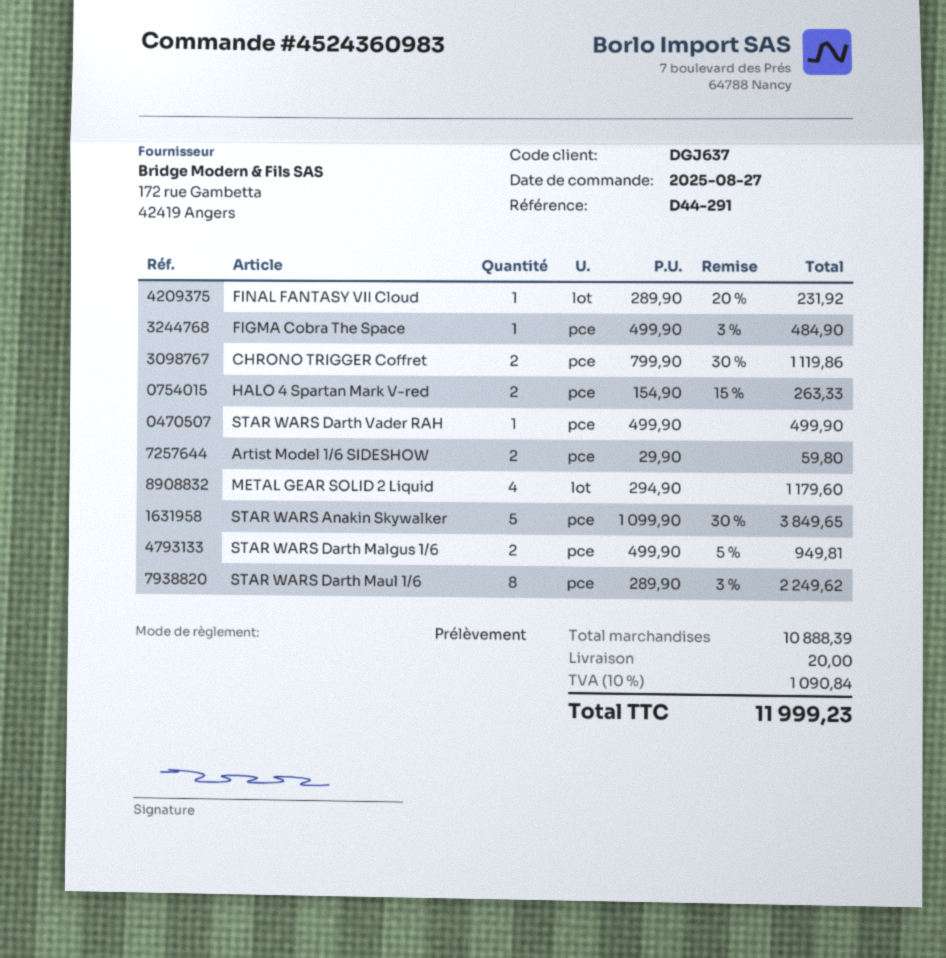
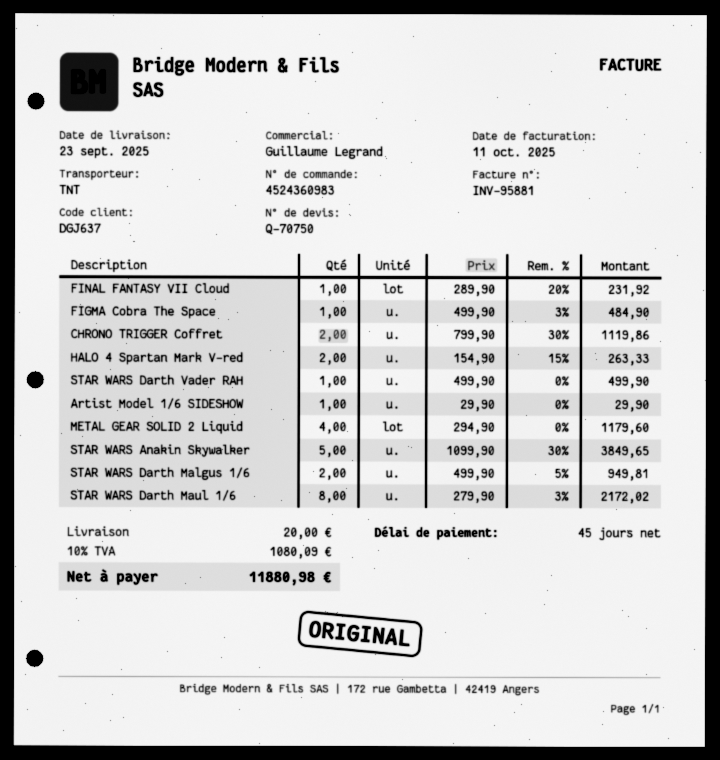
Artist Model 1/6 SIDESHOW: 2 x 29.90 = 59.80 -> 1 x 29.90 = 29.90
STAR WARS Darth Maul 1/6: 8 x 289.90 - 3% = 2249.62 -> 8 x 279.90 - 3% = 2172.02
tax: 10% = 1090.84 -> 10% = 1080.09
total: 11999.23 -> 11880.98

